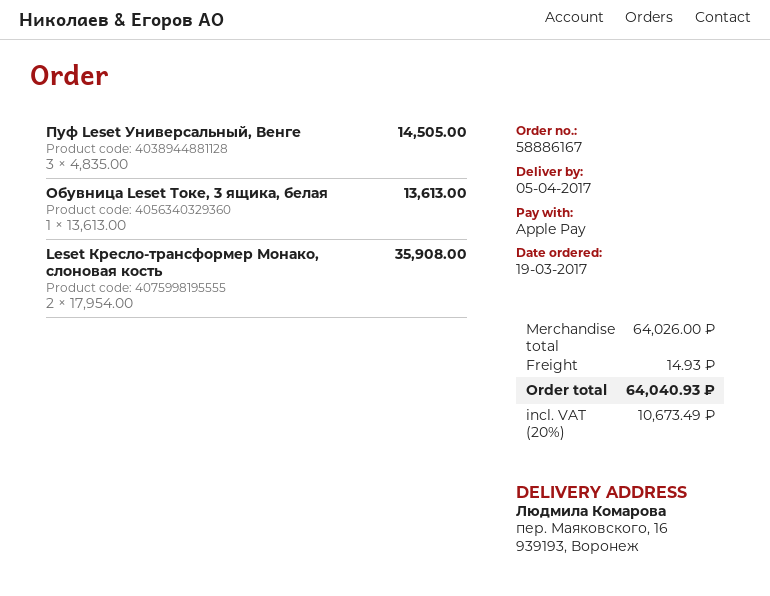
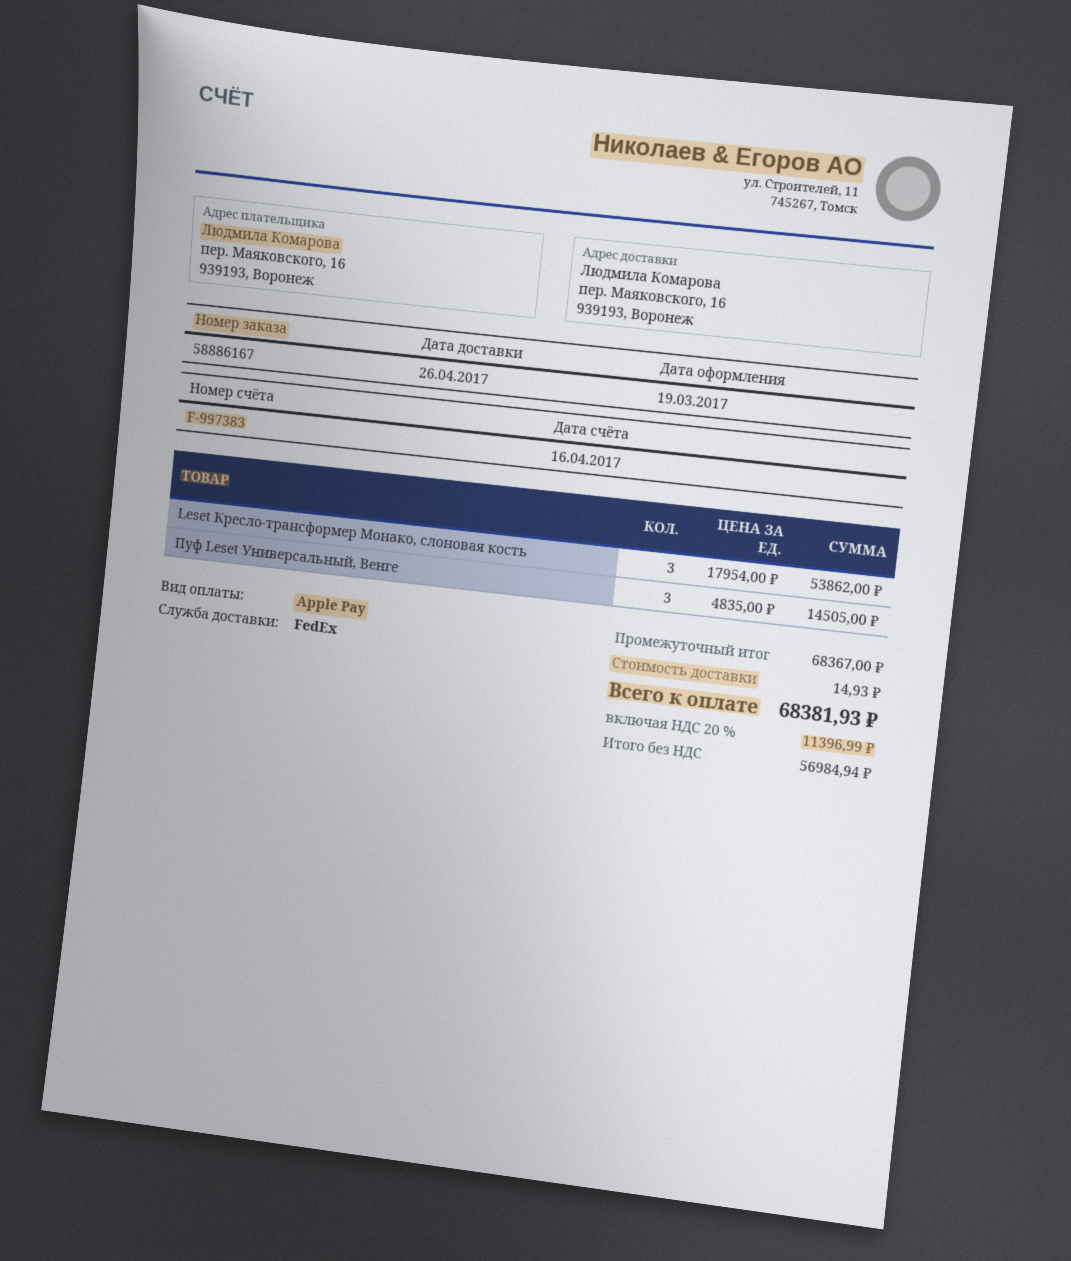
delivery date: 2017-04-05 -> 2017-04-26
Обувница Leset Токе, 3 ящика, белая: 1 x 13613.00 = 13613.00 -> none
Leset Кресло-трансформер Монако, слоновая кость: 2 x 17954.00 = 35908.00 -> 3 x 17954.00 = 53862.00
subtotal: 64026.00 -> 68367.00
tax: 20% = 10673.49 -> 20% = 11396.99
total: 64040.93 -> 68381.93

